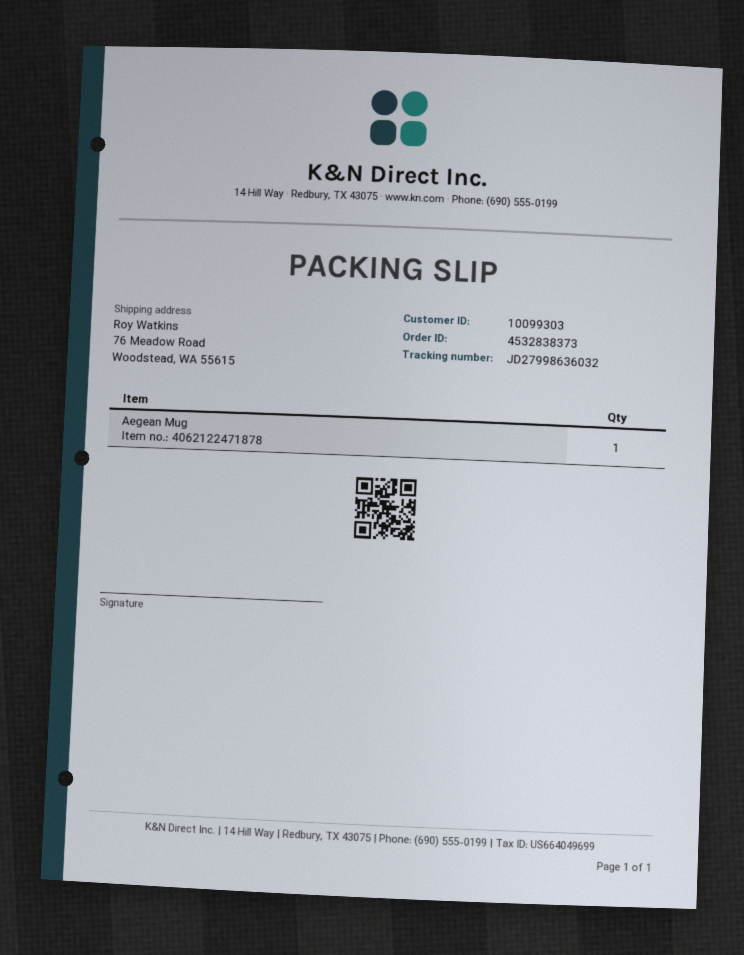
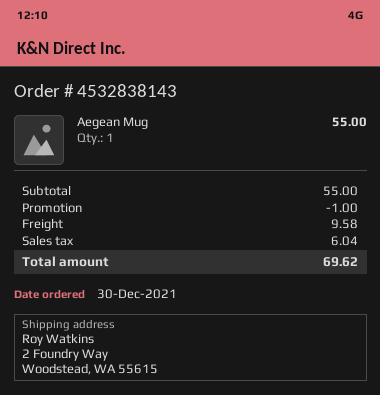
order number: 4532838373 -> 4532838143
ship to: 76 Meadow Road, Woodstead, WA 55615 -> 2 Foundry Way, Woodstead, WA 55615

